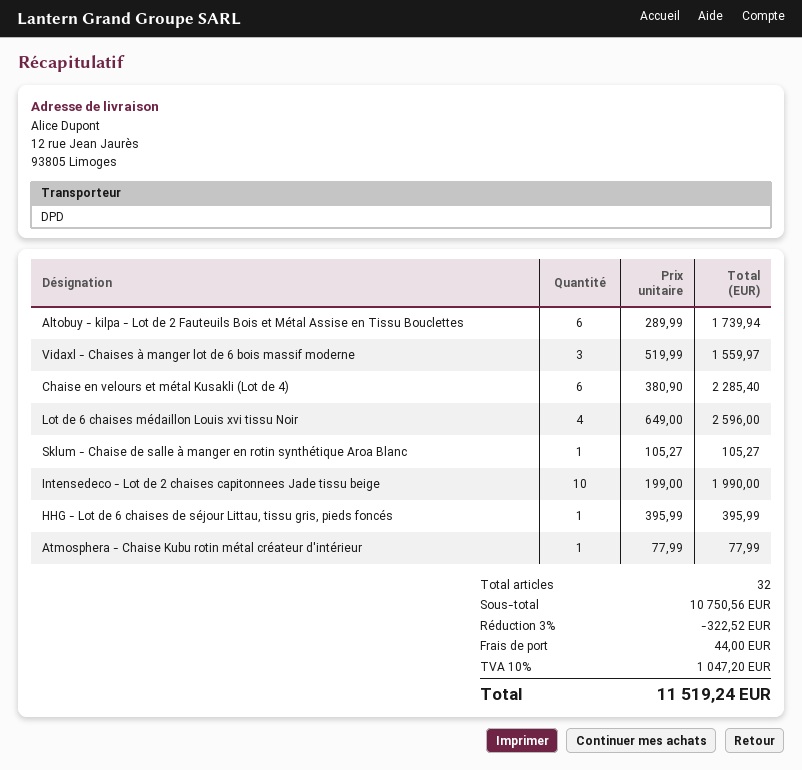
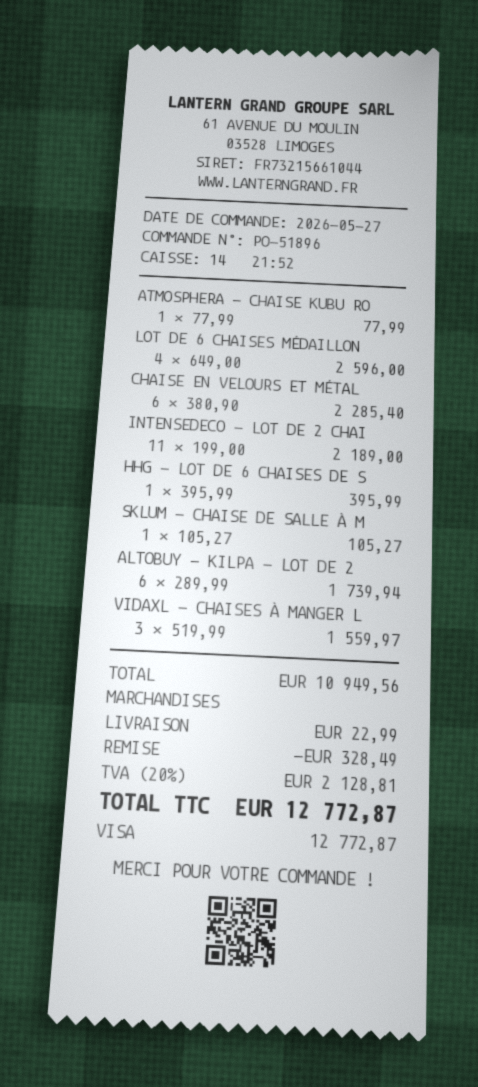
Intensedeco - Lot de 2 chaises capitonnees Jade tissu beige: 10 x 199.00 = 1990.00 -> 11 x 199.00 = 2189.00
subtotal: 10750.56 -> 10949.56
discount: 322.52 -> 328.49
shipping: 44.00 -> 22.99
tax: 10% = 1047.20 -> 20% = 2128.81
total: 11519.24 -> 12772.87

